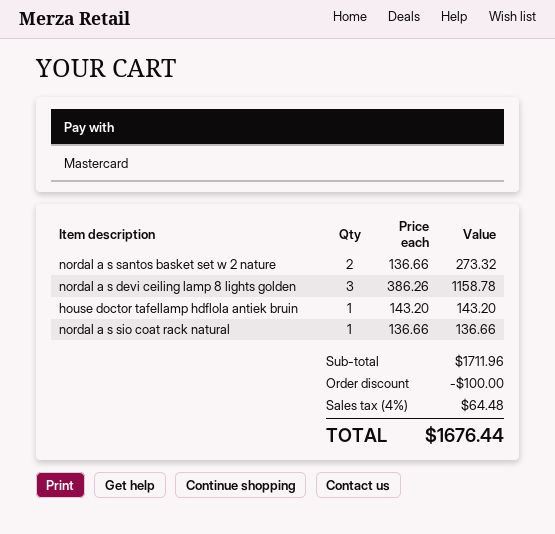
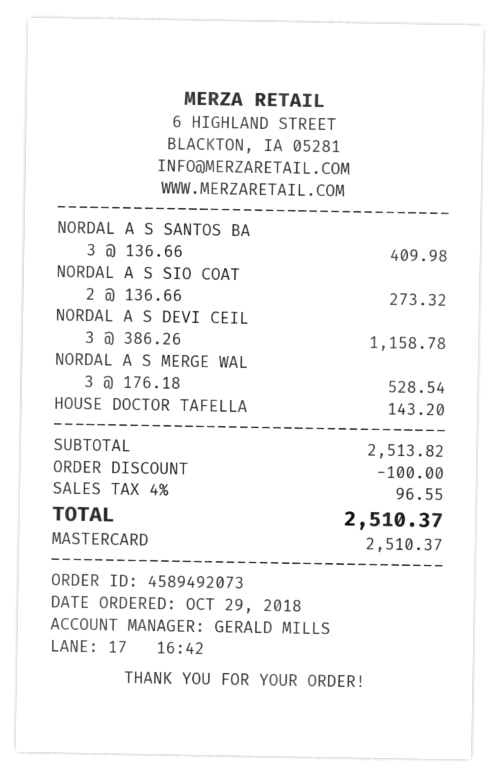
nordal a s santos basket set w 2 nature: 2 x 136.66 = 273.32 -> 3 x 136.66 = 409.98
nordal a s sio coat rack natural: 1 x 136.66 = 136.66 -> 2 x 136.66 = 273.32
NORDAL A S MERGE WAL: none -> 3 x 176.18 = 528.54
subtotal: 1711.96 -> 2513.82
tax: 4% = 64.48 -> 4% = 96.55
total: 1676.44 -> 2510.37

